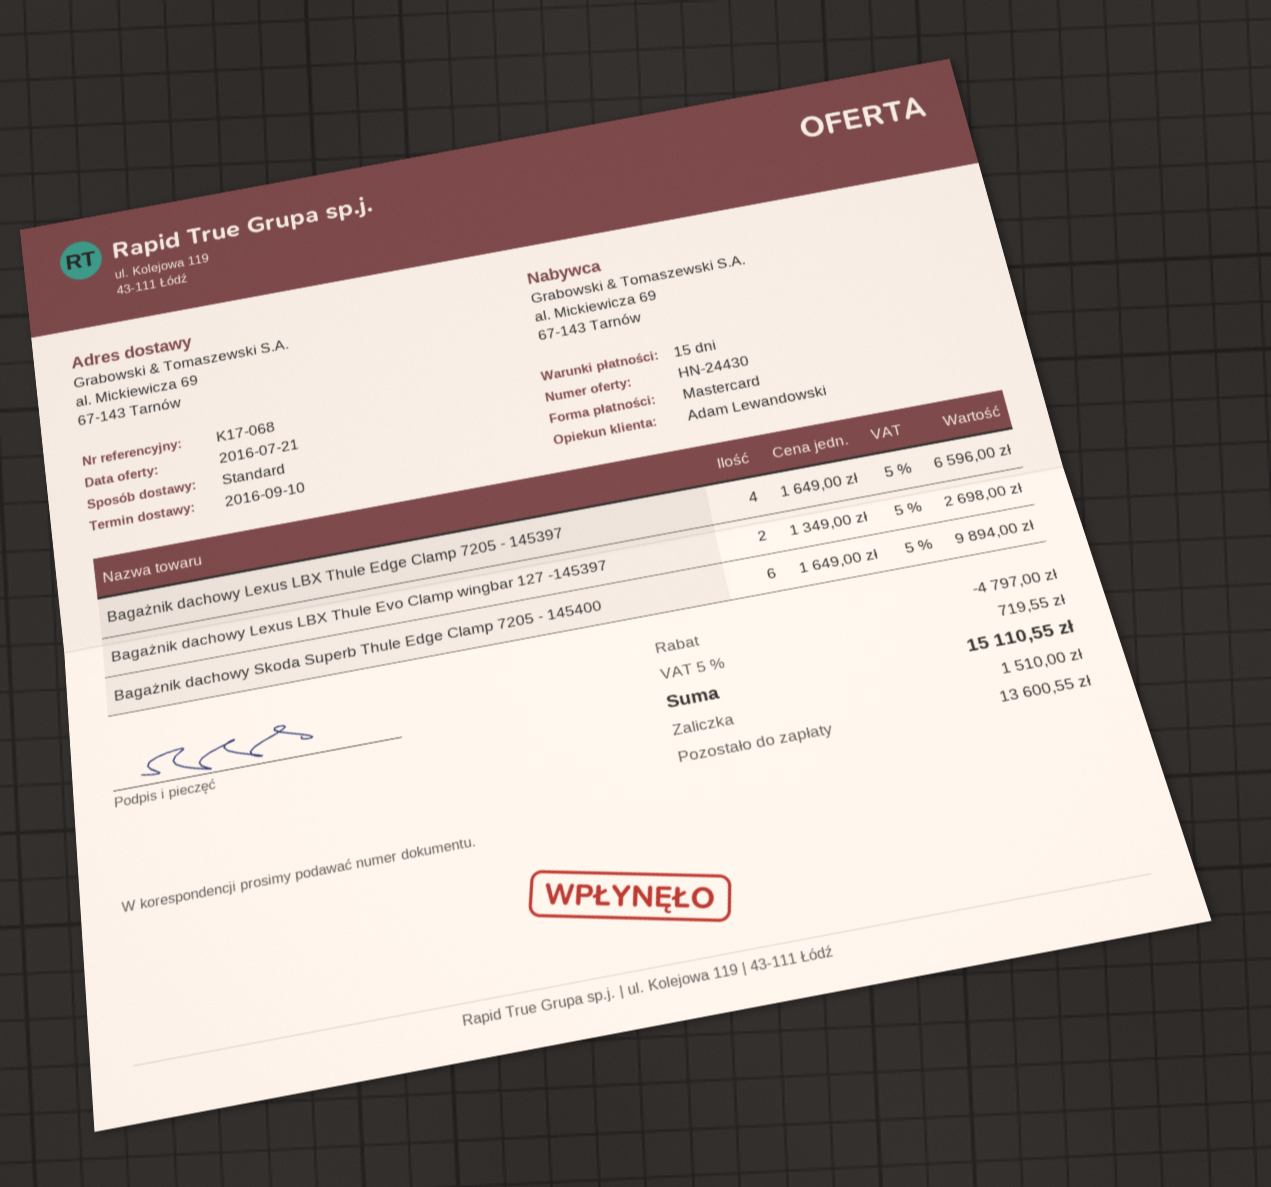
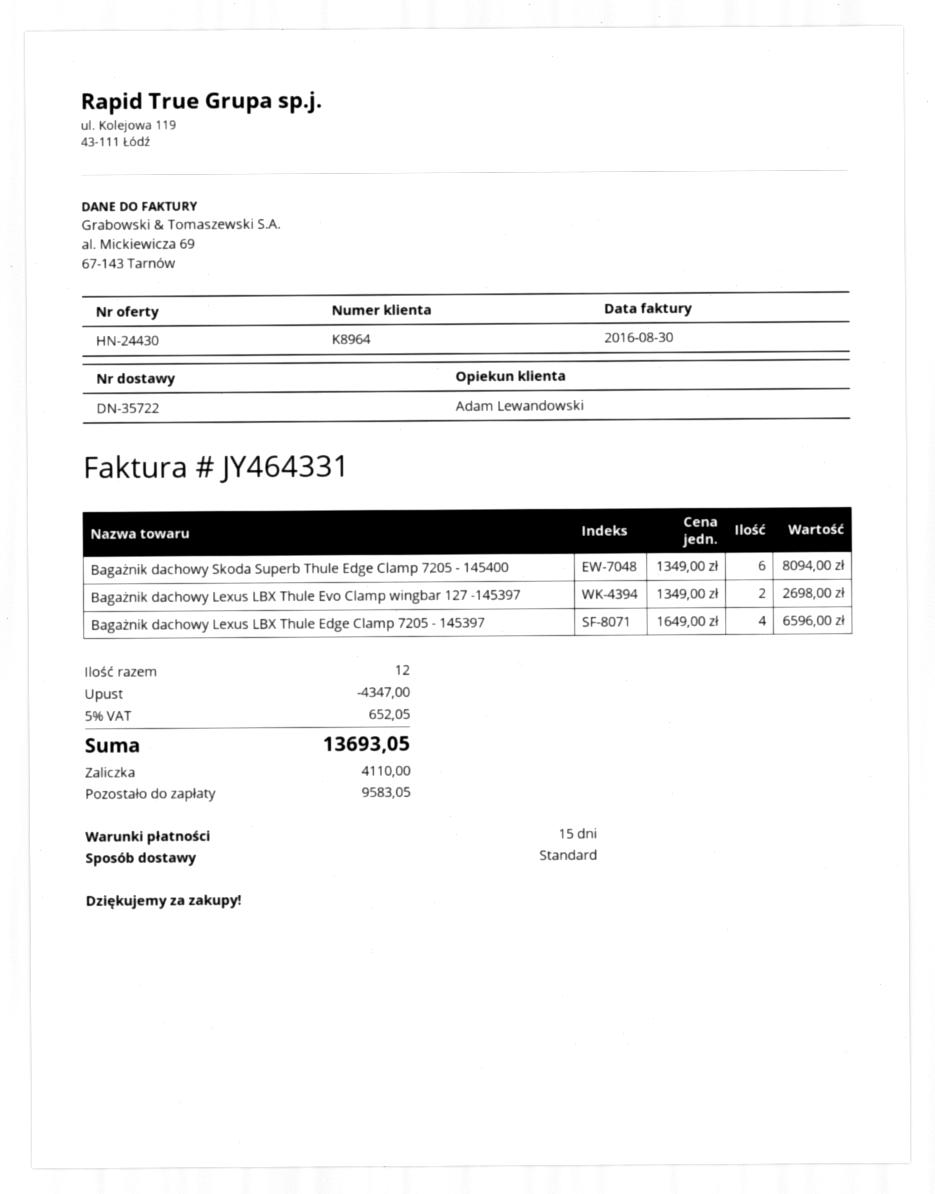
Bagażnik dachowy Skoda Superb Thule Edge Clamp 7205 - 145400: 6 x 1649.00 = 9894.00 -> 6 x 1349.00 = 8094.00
discount: 4797.00 -> 4347.00
tax: 5% = 719.55 -> 5% = 652.05
total: 15110.55 -> 13693.05
deposit: 1510.00 -> 4110.00
balance: 13600.55 -> 9583.05

